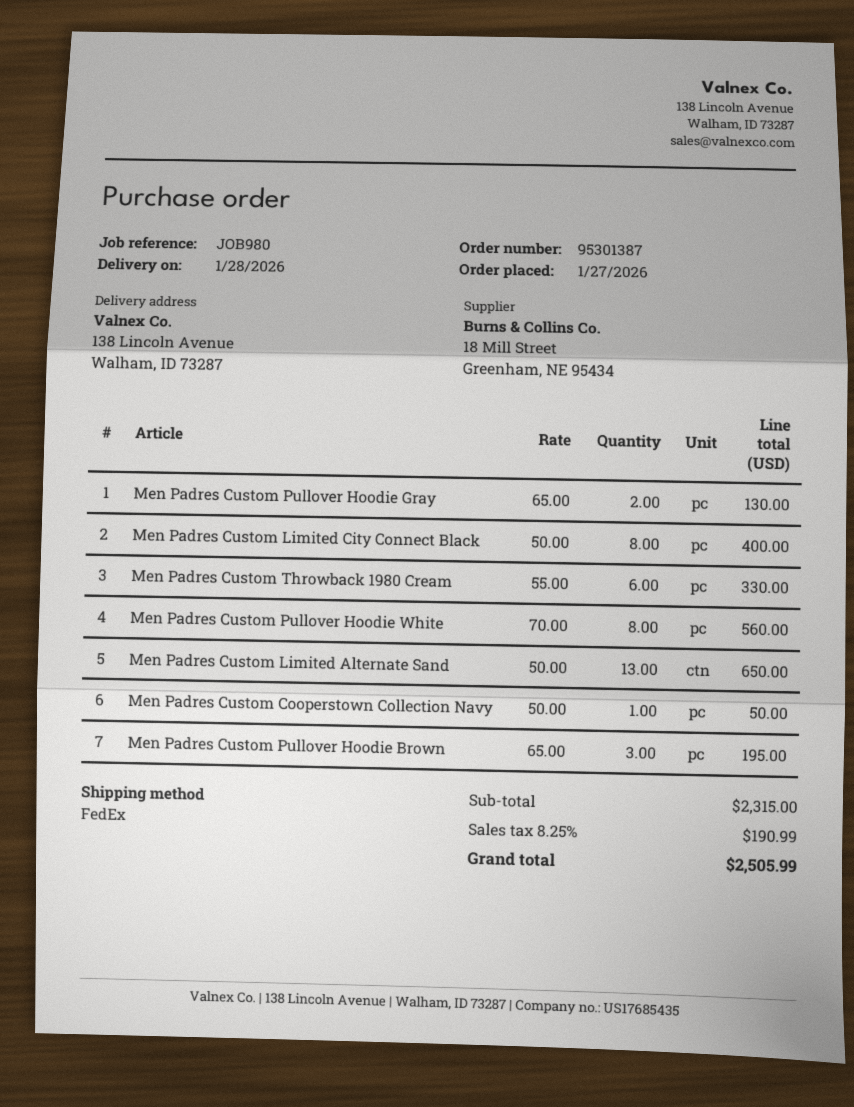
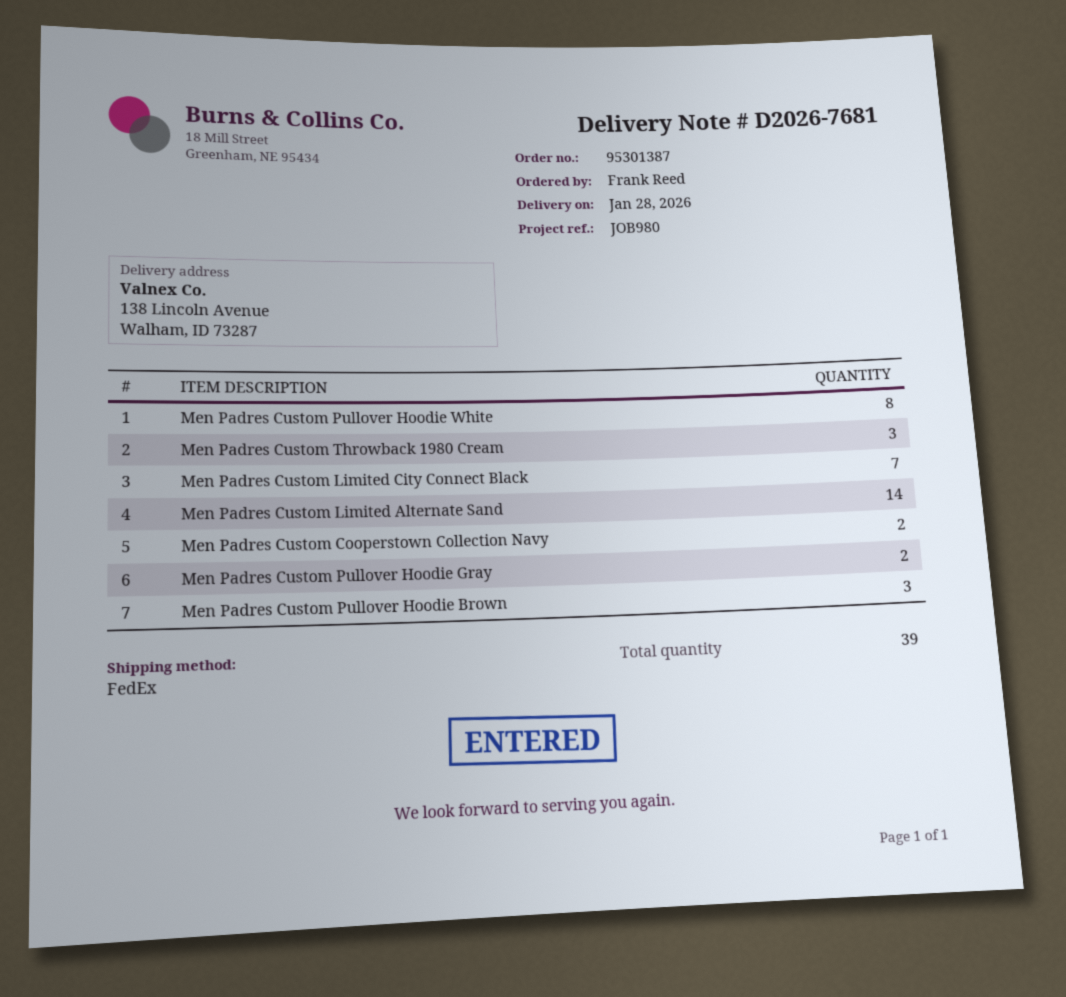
Men Padres Custom Limited City Connect Black: 8 -> 7
Men Padres Custom Throwback 1980 Cream: 6 -> 3
Men Padres Custom Limited Alternate Sand: 13 -> 14
Men Padres Custom Cooperstown Collection Navy: 1 -> 2

